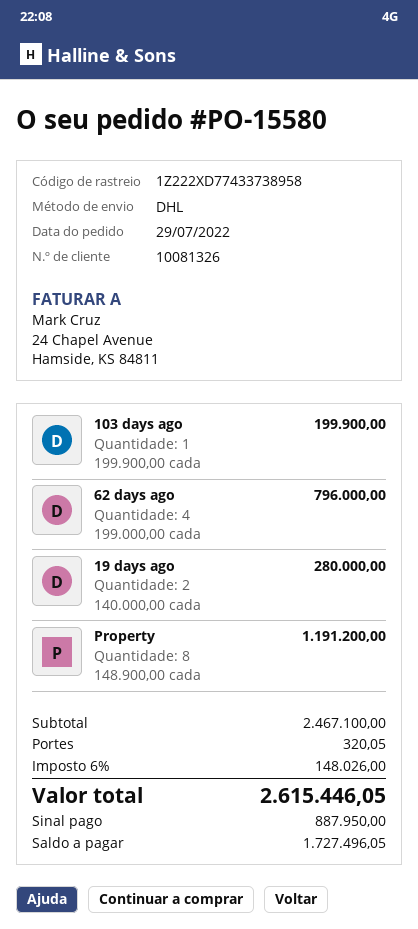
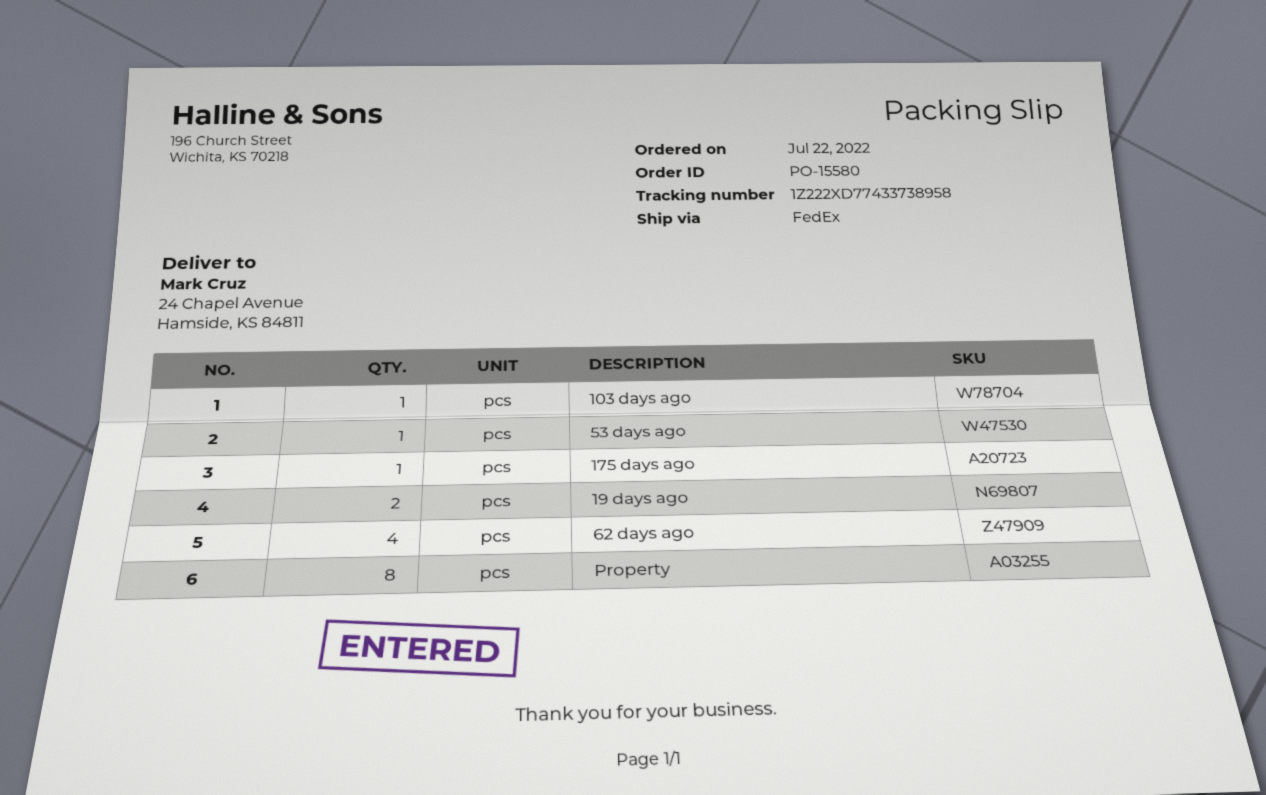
order date: 2022-07-29 -> 2022-07-22
shipping method: DHL -> FedEx
53 days ago: none -> 1
175 days ago: none -> 1

